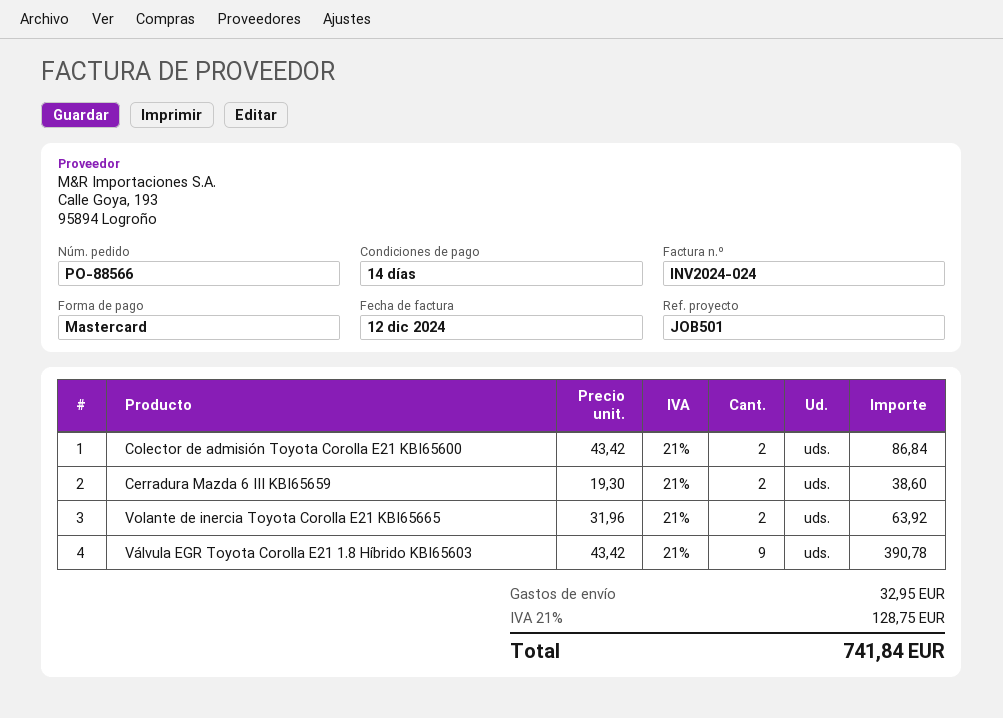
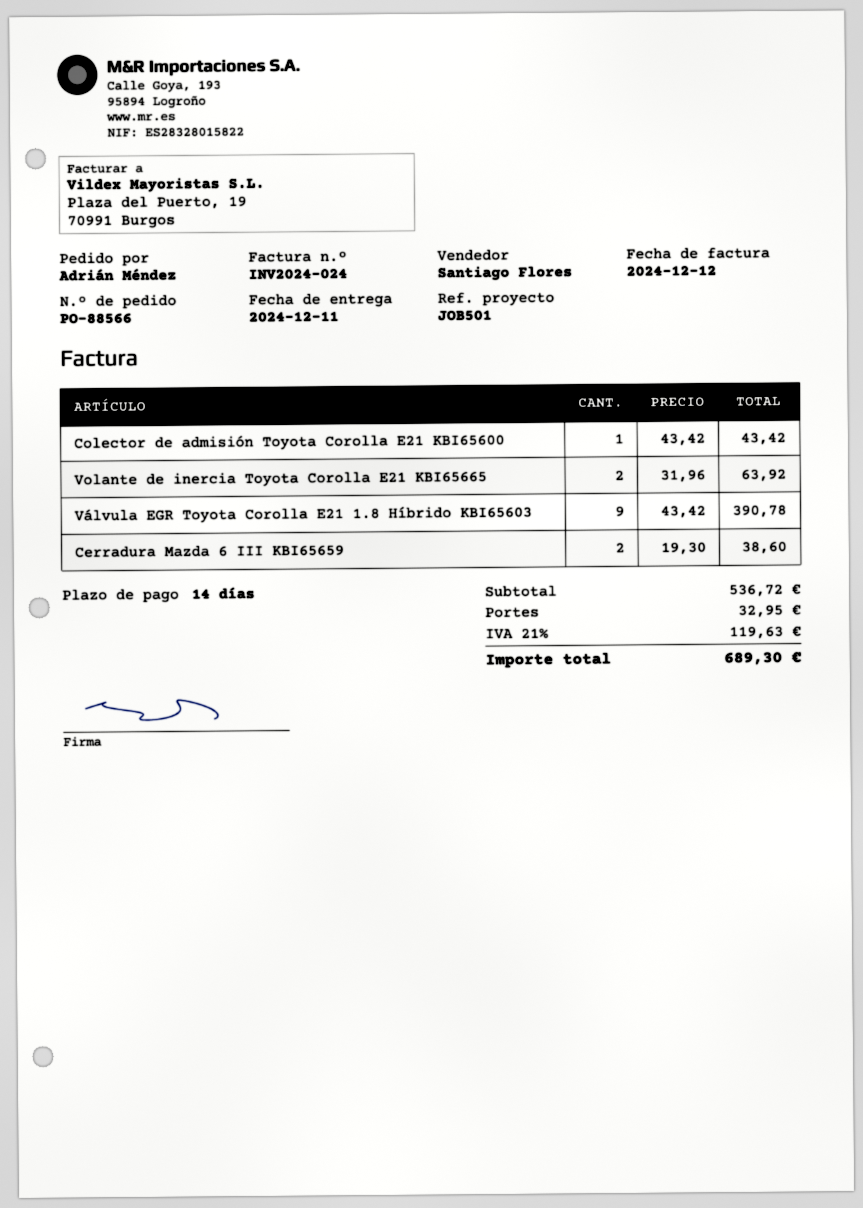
Colector de admisión Toyota Corolla E21 KBI65600: 2 x 43.42 = 86.84 -> 1 x 43.42 = 43.42
tax: 21% = 128.75 -> 21% = 119.63
total: 741.84 -> 689.30

